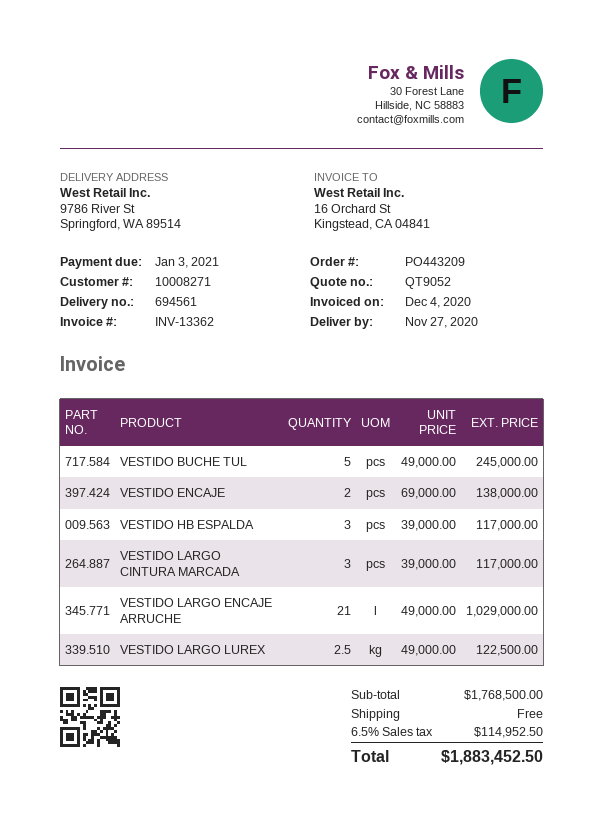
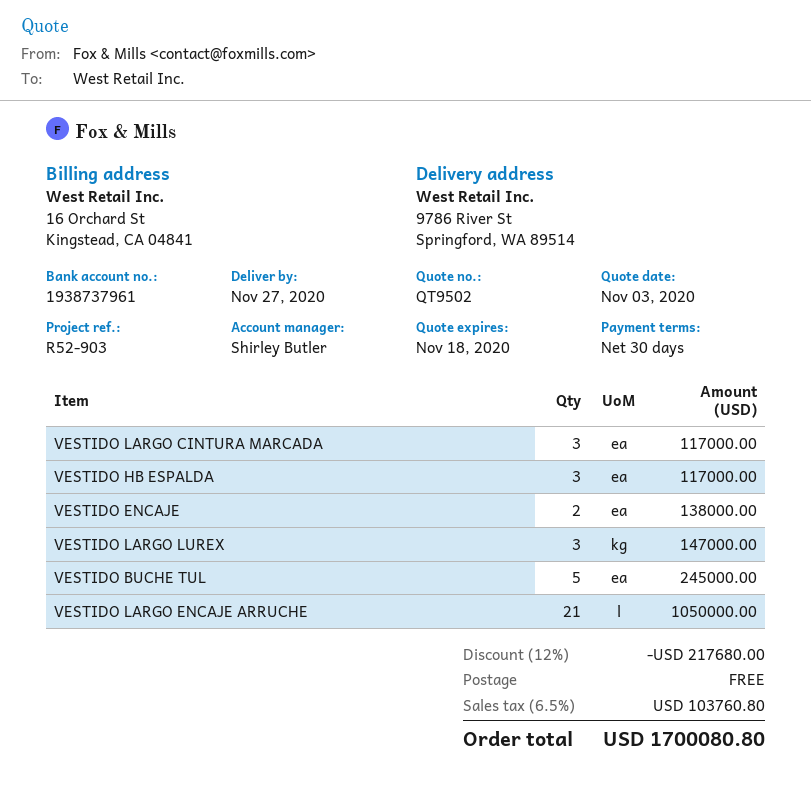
quote number: QT9052 -> QT9502
VESTIDO LARGO ENCAJE ARRUCHE: 21 for 1029000.00 -> 21 for 1050000.00
VESTIDO LARGO LUREX: 2.5 for 122500.00 -> 3 for 147000.00
discount: none -> 12% = 217680.00
tax: 6.5% = 114952.50 -> 6.5% = 103760.80
total: 1883452.50 -> 1700080.80

